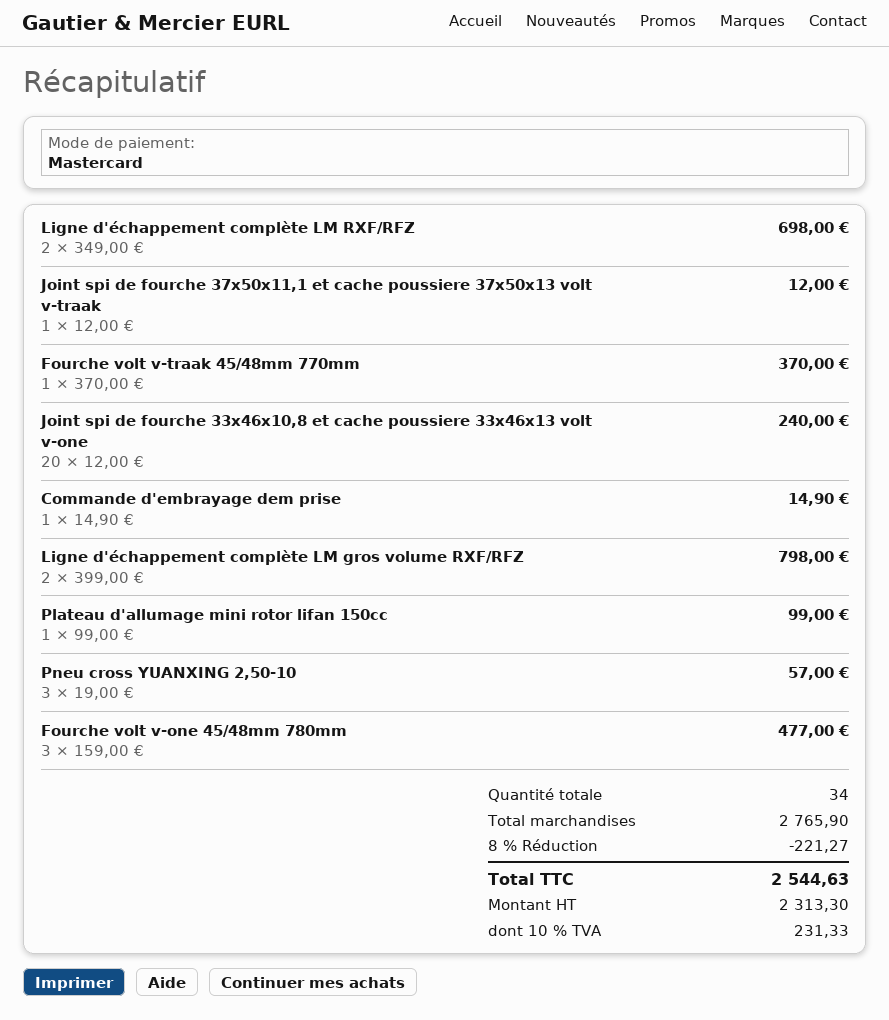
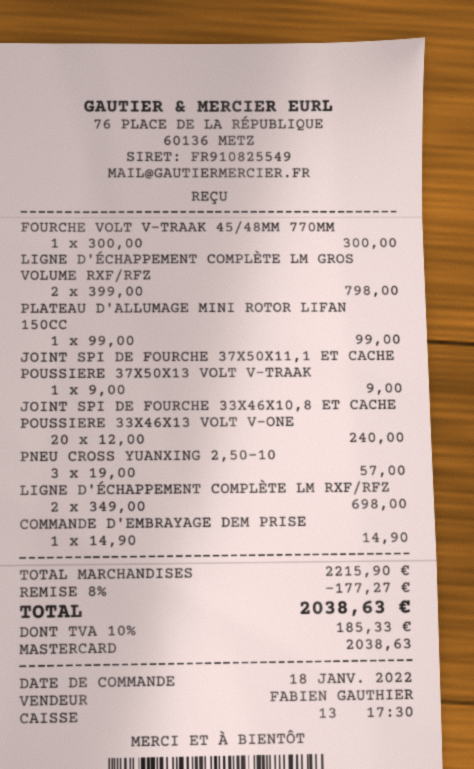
Joint spi de fourche 37x50x11,1 et cache poussiere 37x50x13 volt v-traak: 1 x 12.00 = 12.00 -> 1 x 9.00 = 9.00
Fourche volt v-traak 45/48mm 770mm: 1 x 370.00 = 370.00 -> 1 x 300.00 = 300.00
Fourche volt v-one 45/48mm 780mm: 3 x 159.00 = 477.00 -> none
subtotal: 2765.90 -> 2215.90
discount: 8% = 221.27 -> 8% = 177.27
tax: 10% = 231.33 -> 10% = 185.33
total: 2544.63 -> 2038.63

